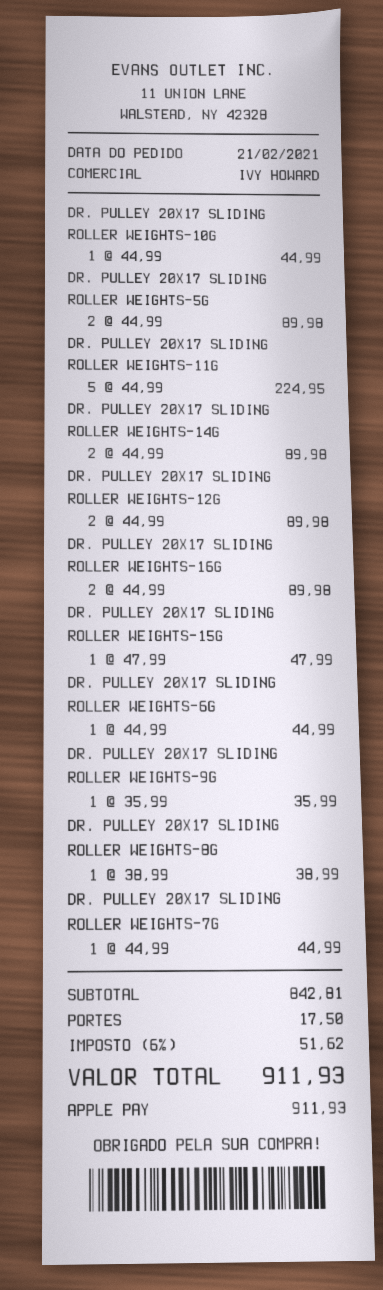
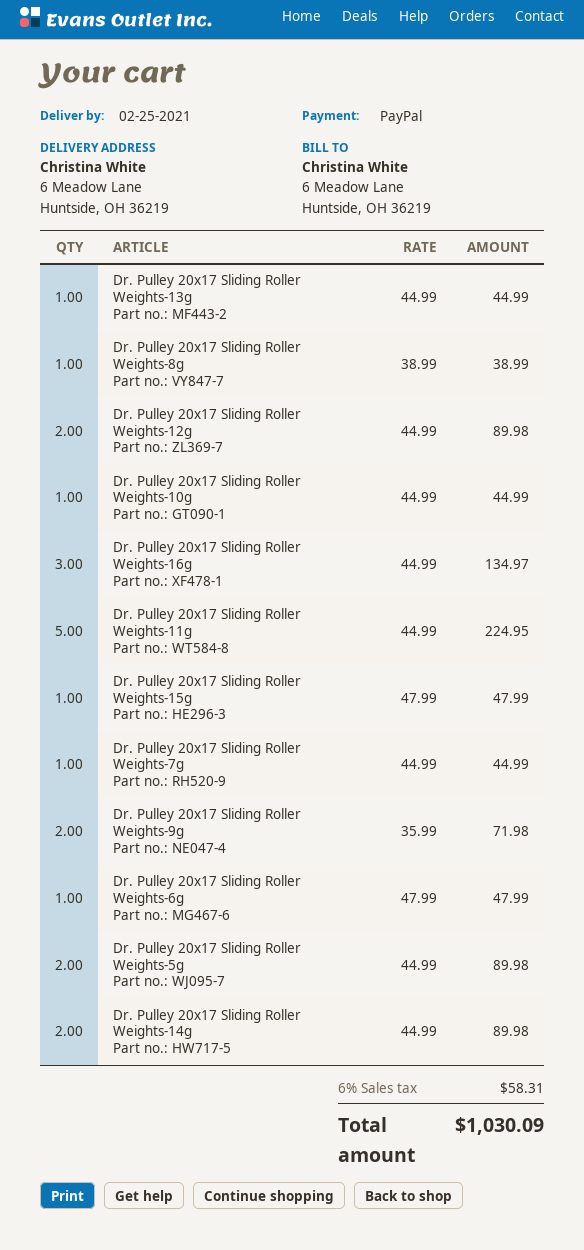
payment method: Apple Pay -> PayPal
DR. PULLEY 20X17 SLIDING ROLLER WEIGHTS-16G: 2 x 44.99 = 89.98 -> 3 x 44.99 = 134.97
DR. PULLEY 20X17 SLIDING ROLLER WEIGHTS-6G: 1 x 44.99 = 44.99 -> 1 x 47.99 = 47.99
DR. PULLEY 20X17 SLIDING ROLLER WEIGHTS-9G: 1 x 35.99 = 35.99 -> 2 x 35.99 = 71.98
Dr. Pulley 20x17 Sliding Roller Weights-13g: none -> 1 x 44.99 = 44.99
shipping: 17.50 -> none
tax: 6% = 51.62 -> 6% = 58.31
total: 911.93 -> 1030.09

